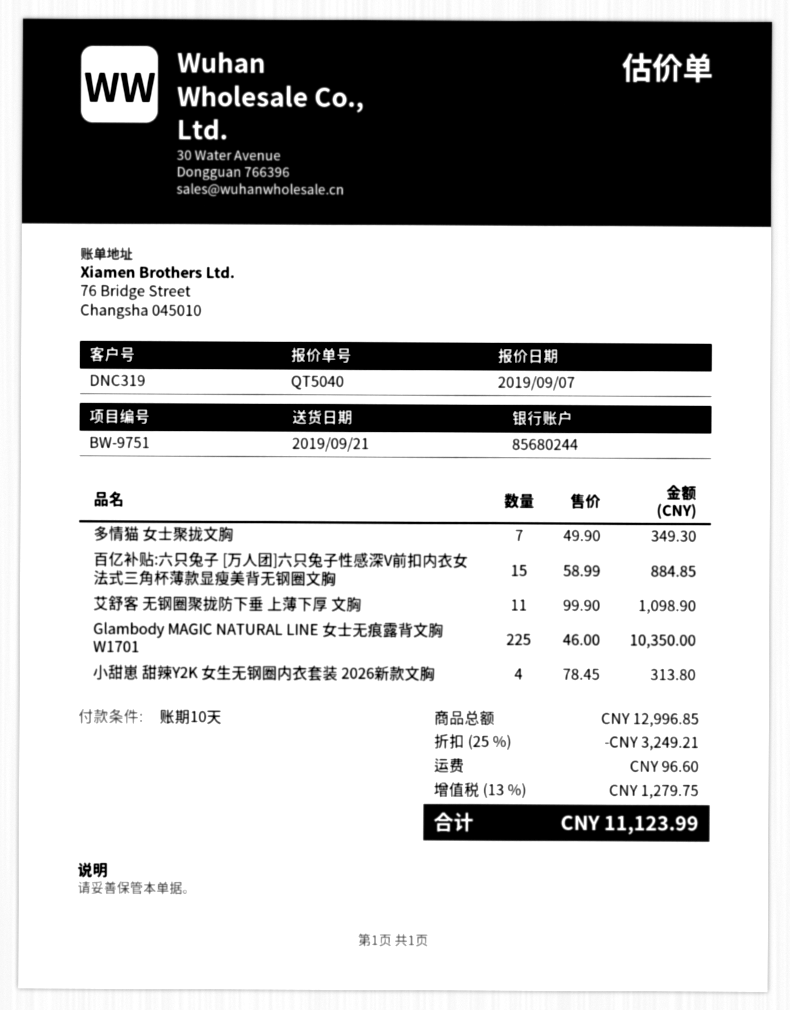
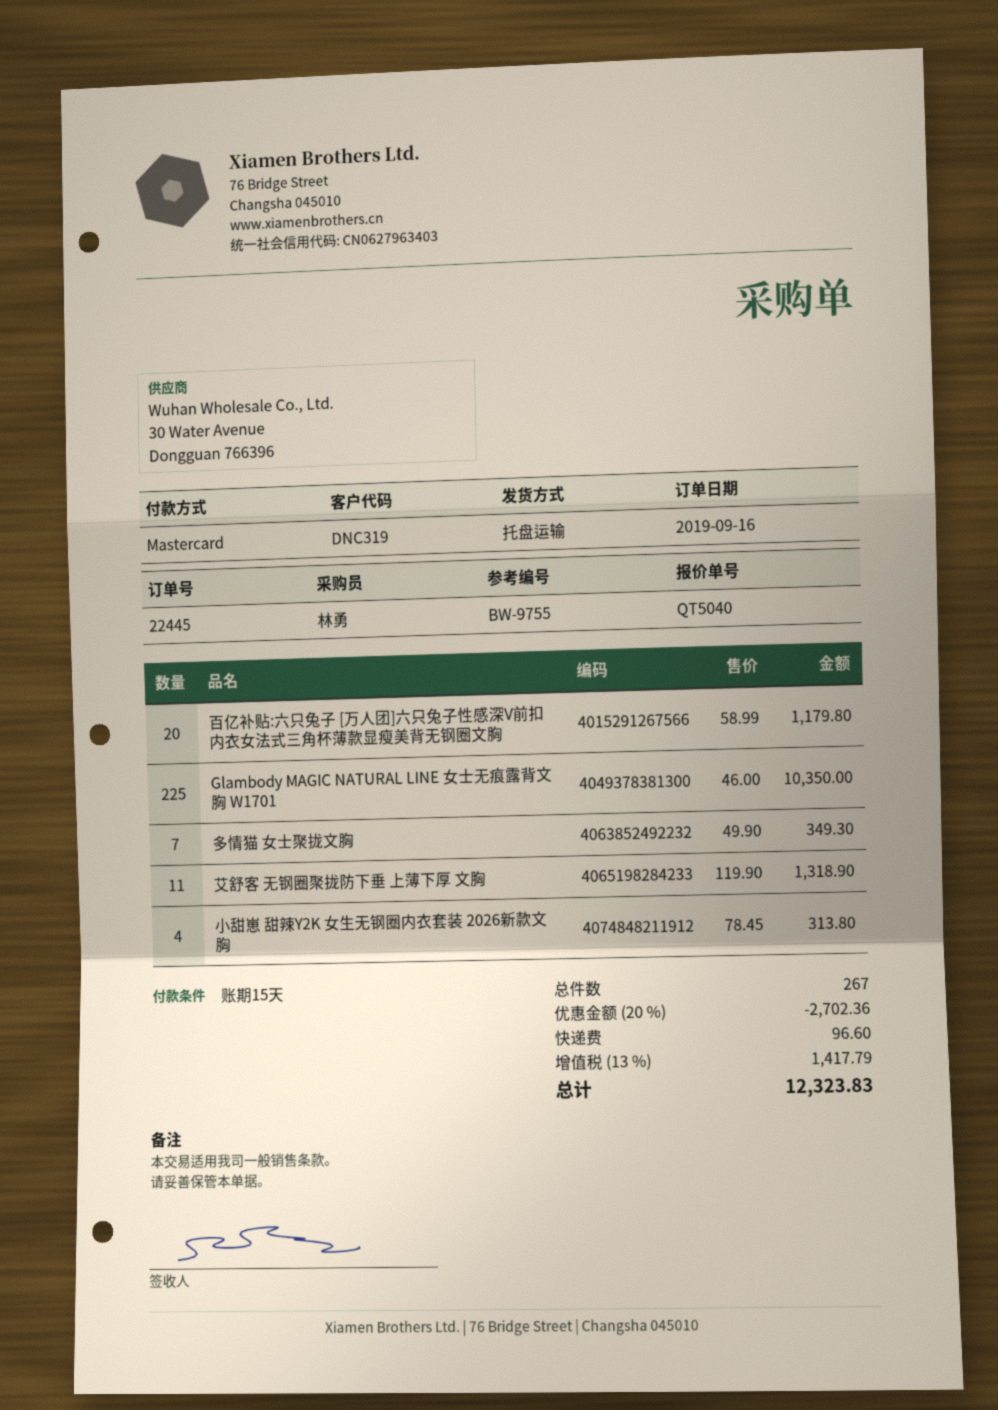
payment terms: 10 days -> 15 days
reference: BW-9751 -> BW-9755
百亿补贴:六只兔子 [万人团]六只兔子性感深V前扣内衣女法式三角杯薄款显瘦美背无钢圈文胸: 15 x 58.99 = 884.85 -> 20 x 58.99 = 1179.80
艾舒客 无钢圈聚拢防下垂 上薄下厚 文胸: 11 x 99.90 = 1098.90 -> 11 x 119.90 = 1318.90
discount: 25% = 3249.21 -> 20% = 2702.36
tax: 13% = 1279.75 -> 13% = 1417.79
total: 11123.99 -> 12323.83

